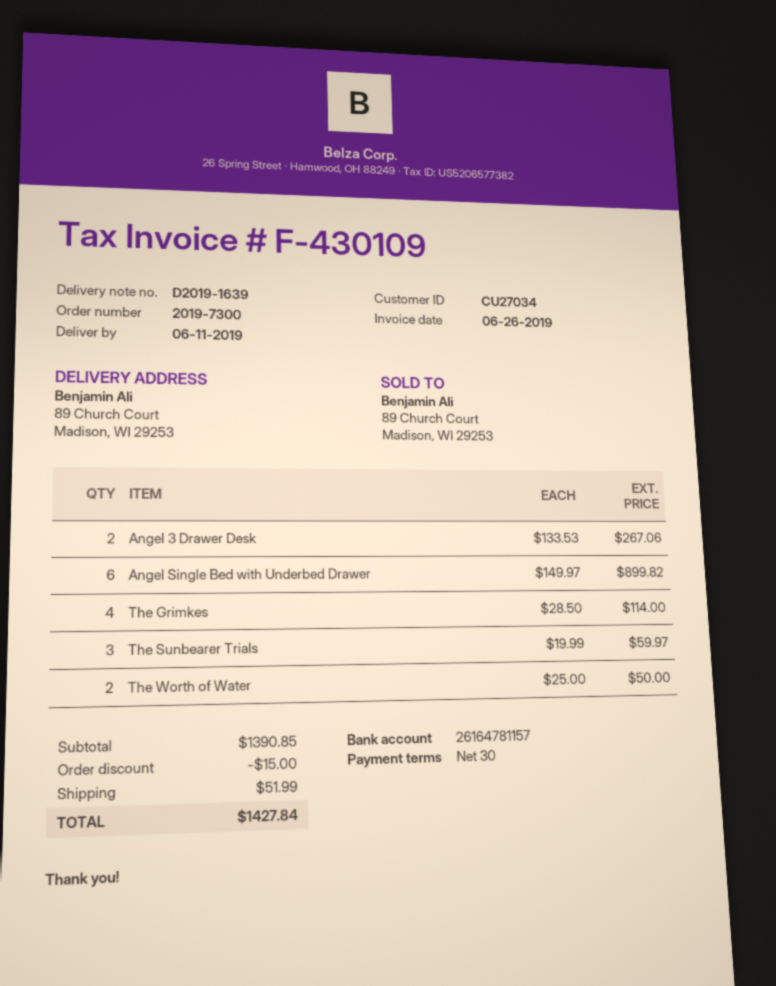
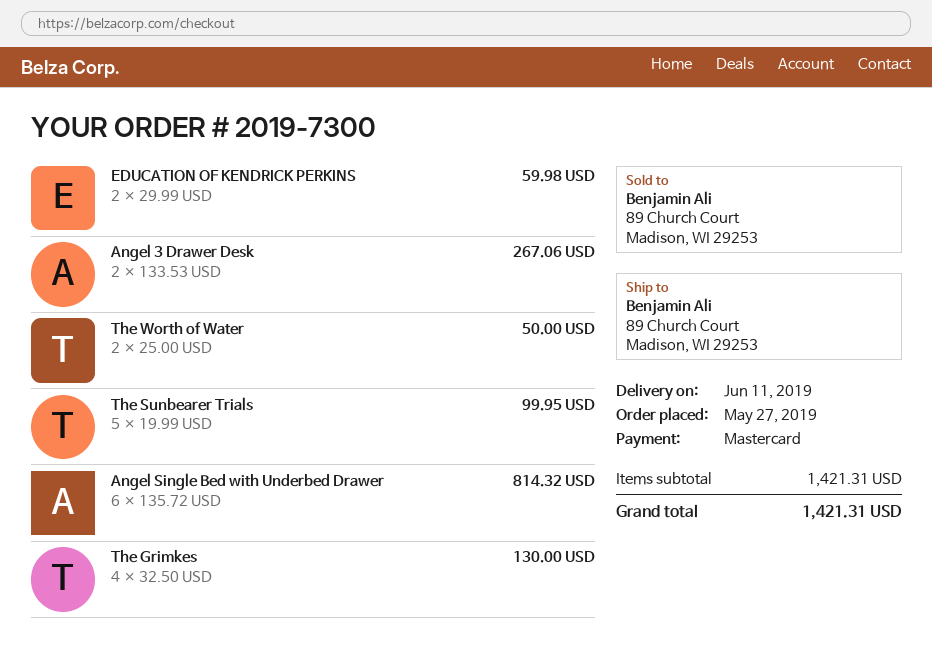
Angel Single Bed with Underbed Drawer: 6 x 149.97 = 899.82 -> 6 x 135.72 = 814.32
The Grimkes: 4 x 28.50 = 114.00 -> 4 x 32.50 = 130.00
The Sunbearer Trials: 3 x 19.99 = 59.97 -> 5 x 19.99 = 99.95
EDUCATION OF KENDRICK PERKINS: none -> 2 x 29.99 = 59.98
subtotal: 1390.85 -> 1421.31
discount: 15.00 -> none
shipping: 51.99 -> none
total: 1427.84 -> 1421.31

